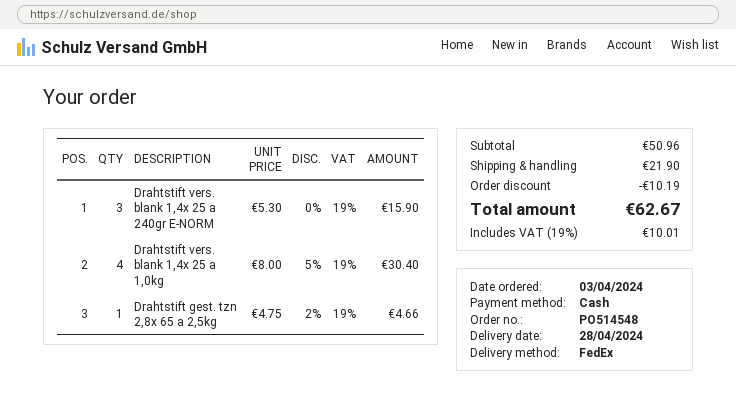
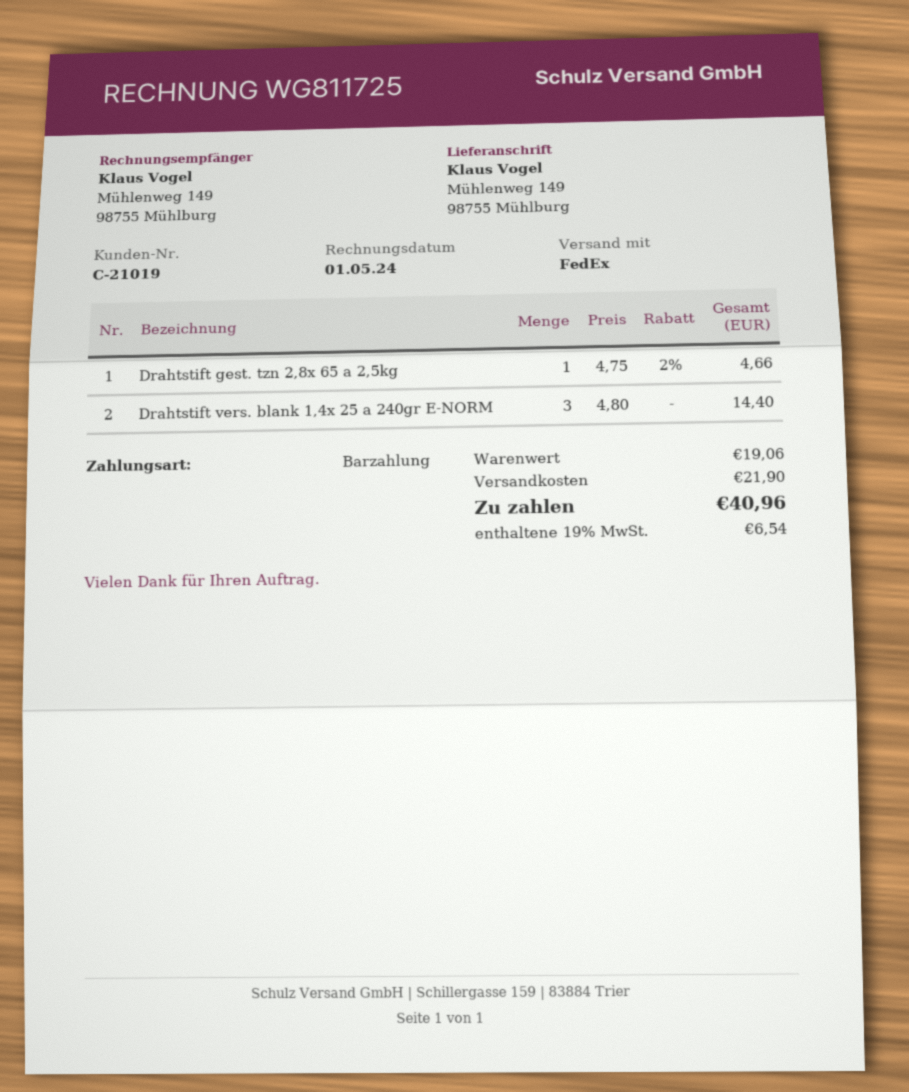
Drahtstift vers. blank 1,4x 25 a 240gr E-NORM: 3 x 5.30 = 15.90 -> 3 x 4.80 = 14.40
Drahtstift vers. blank 1,4x 25 a 1,0kg: 4 x 8.00 - 5% = 30.40 -> none
subtotal: 50.96 -> 19.06
discount: 10.19 -> none
tax: 19% = 10.01 -> 19% = 6.54
total: 62.67 -> 40.96

